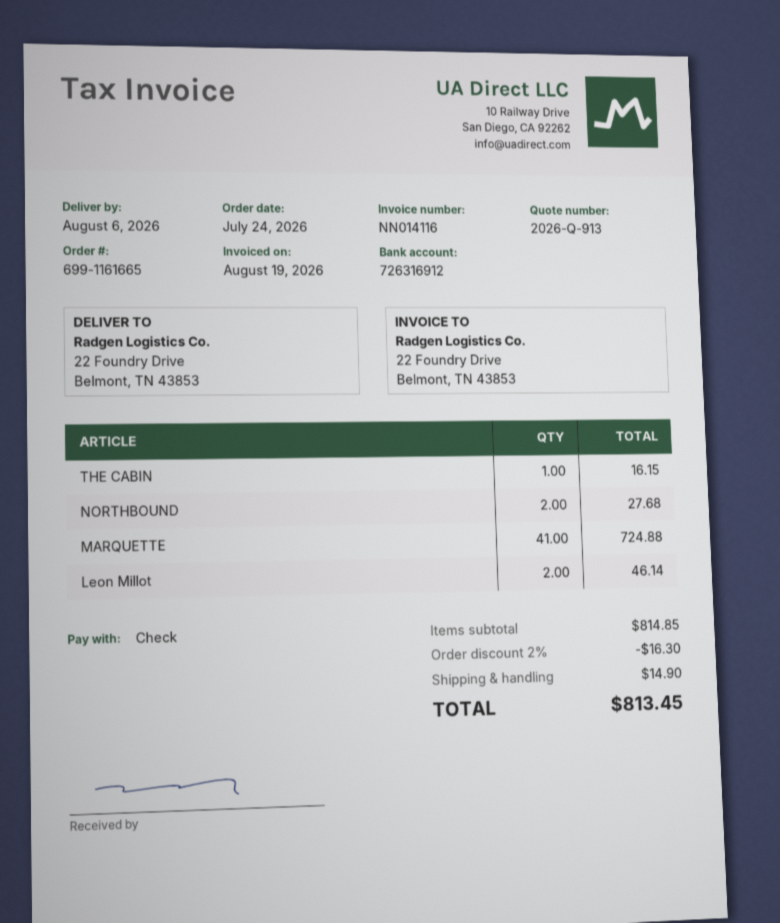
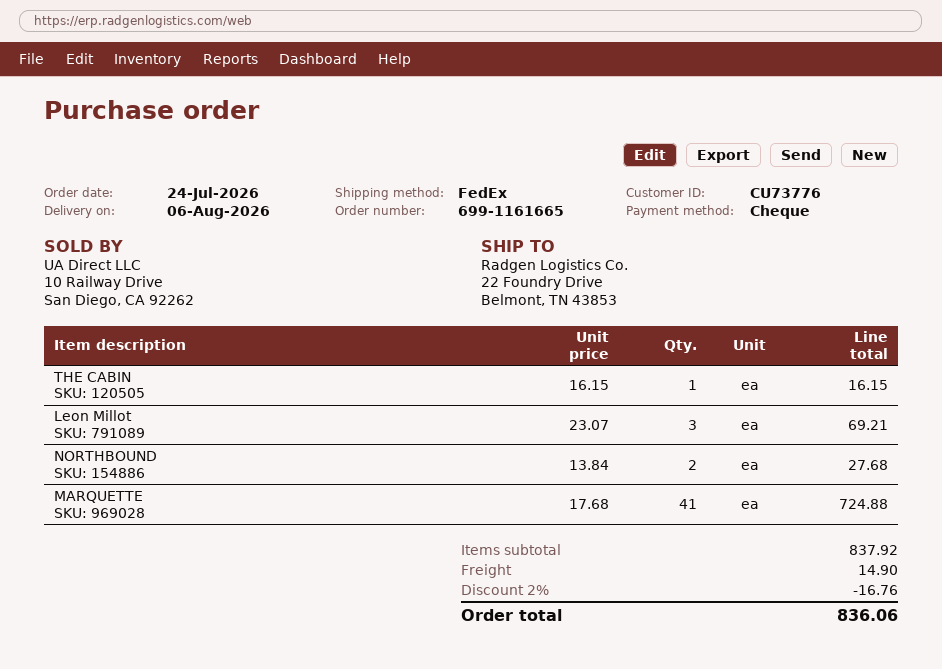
Leon Millot: 2 for 46.14 -> 3 for 69.21
subtotal: 814.85 -> 837.92
discount: 2% = 16.30 -> 2% = 16.76
total: 813.45 -> 836.06

